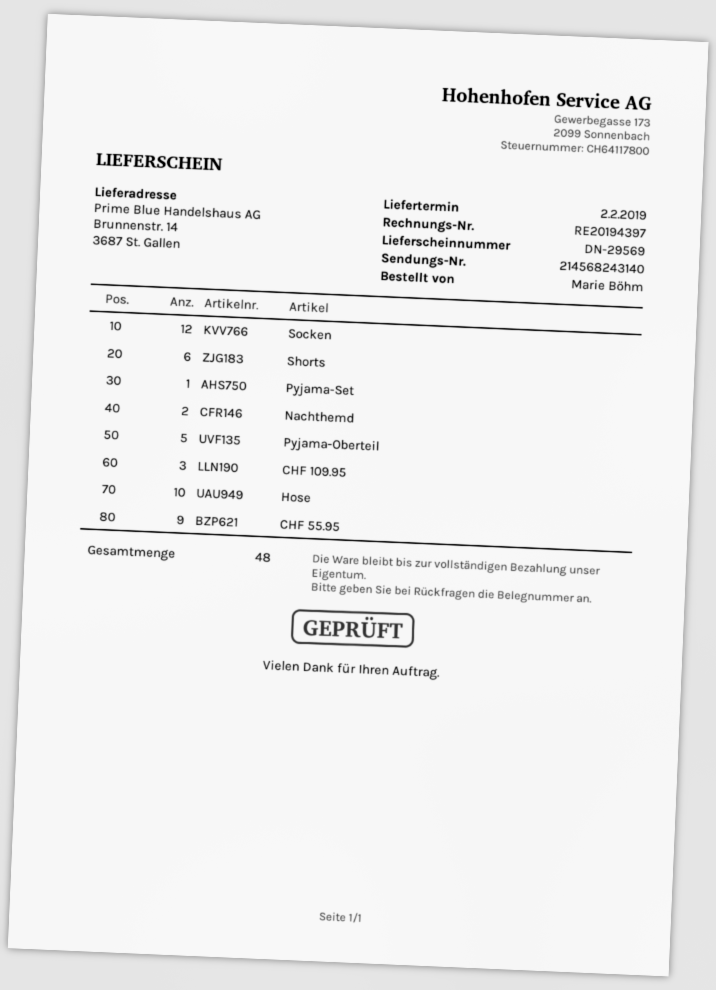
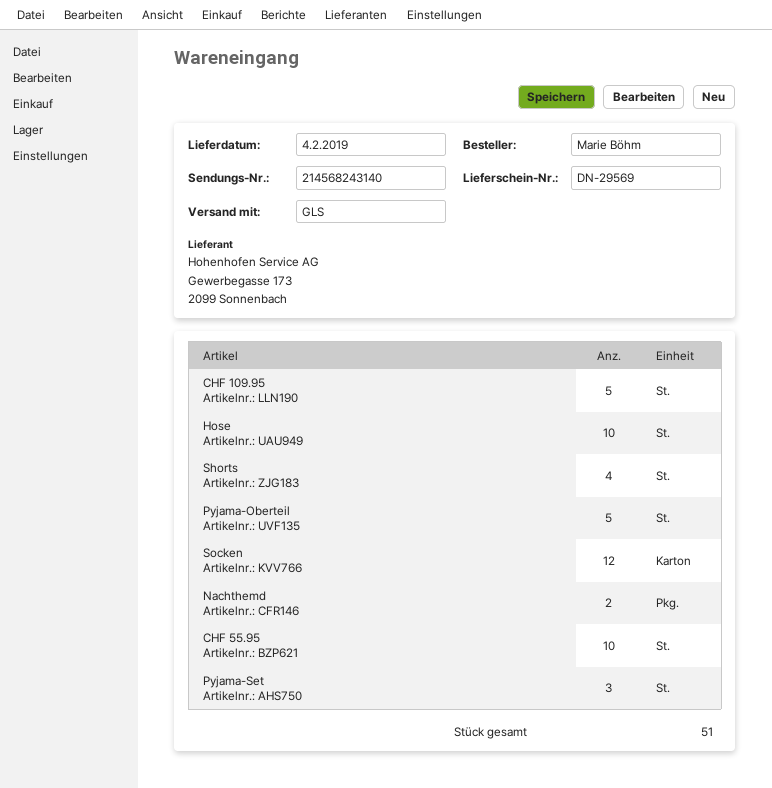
delivery date: 2019-02-02 -> 2019-02-04
Shorts: 6 -> 4
Pyjama-Set: 1 -> 3
CHF 109.95: 3 -> 5
CHF 55.95: 9 -> 10
total quantity: 48 -> 51

